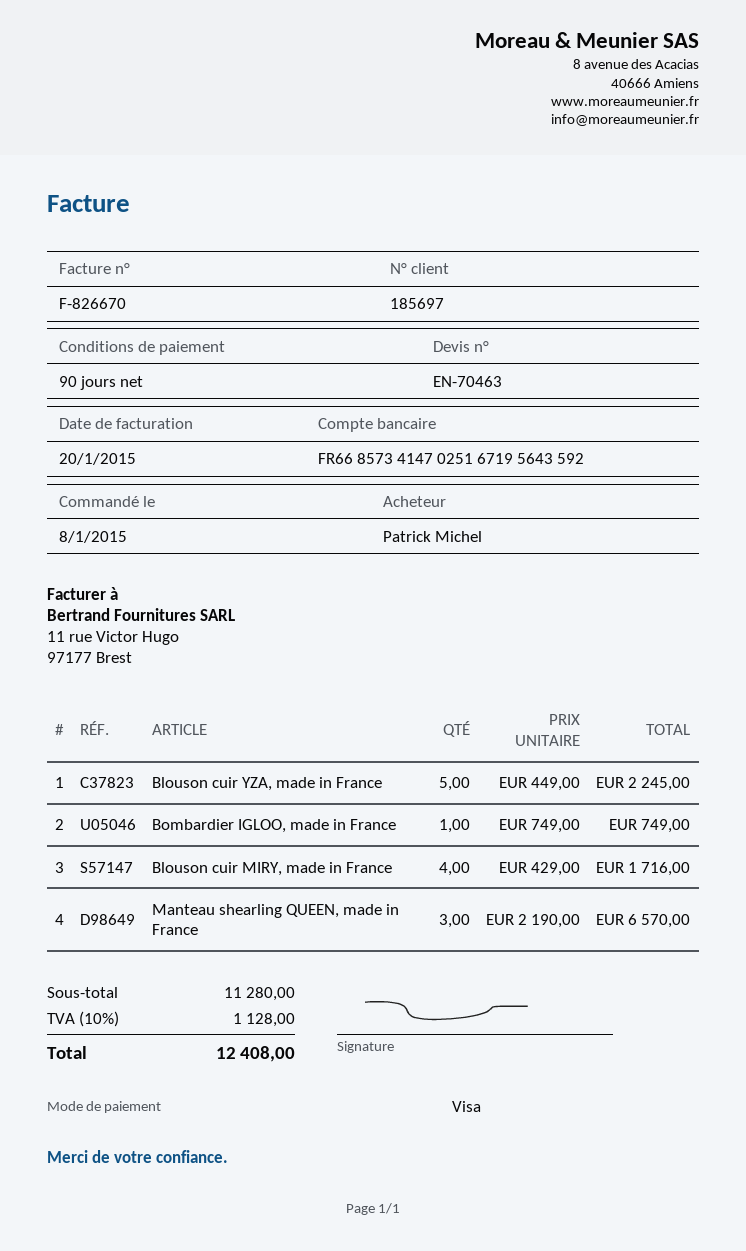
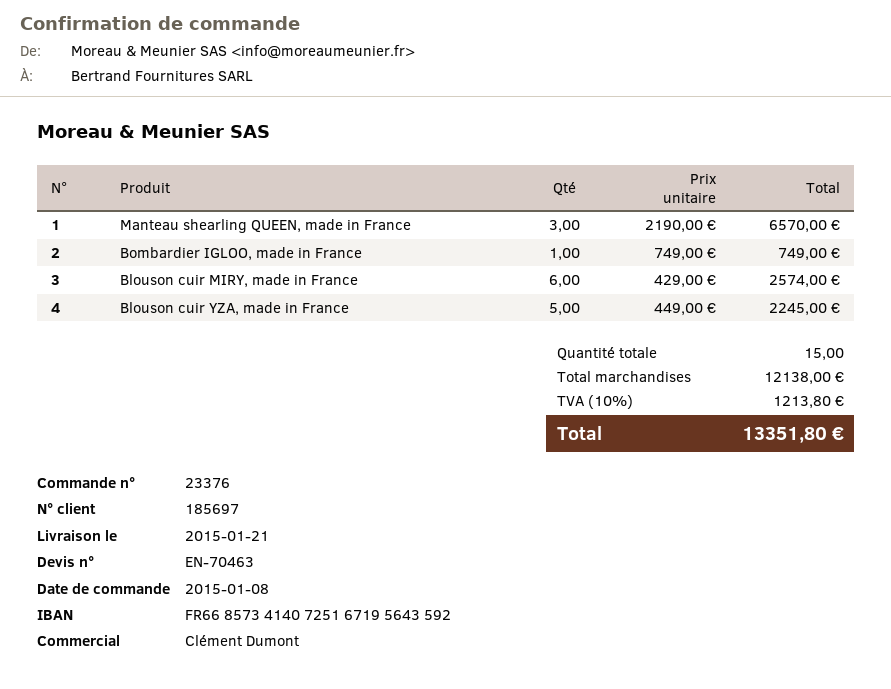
bank account: FR6685734147025167195643592 -> FR6685734140725167195643592
Blouson cuir MIRY, made in France: 4 x 429.00 = 1716.00 -> 6 x 429.00 = 2574.00
subtotal: 11280.00 -> 12138.00
tax: 10% = 1128.00 -> 10% = 1213.80
total: 12408.00 -> 13351.80

